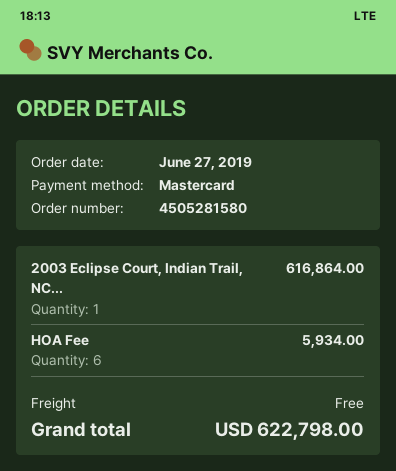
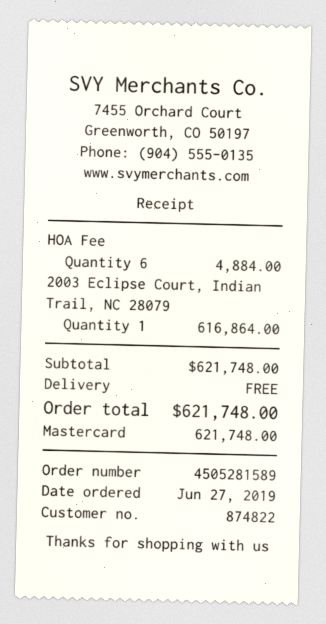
order number: 4505281580 -> 4505281589
HOA Fee: 6 for 5934.00 -> 6 for 4884.00
total: 622798.00 -> 621748.00

